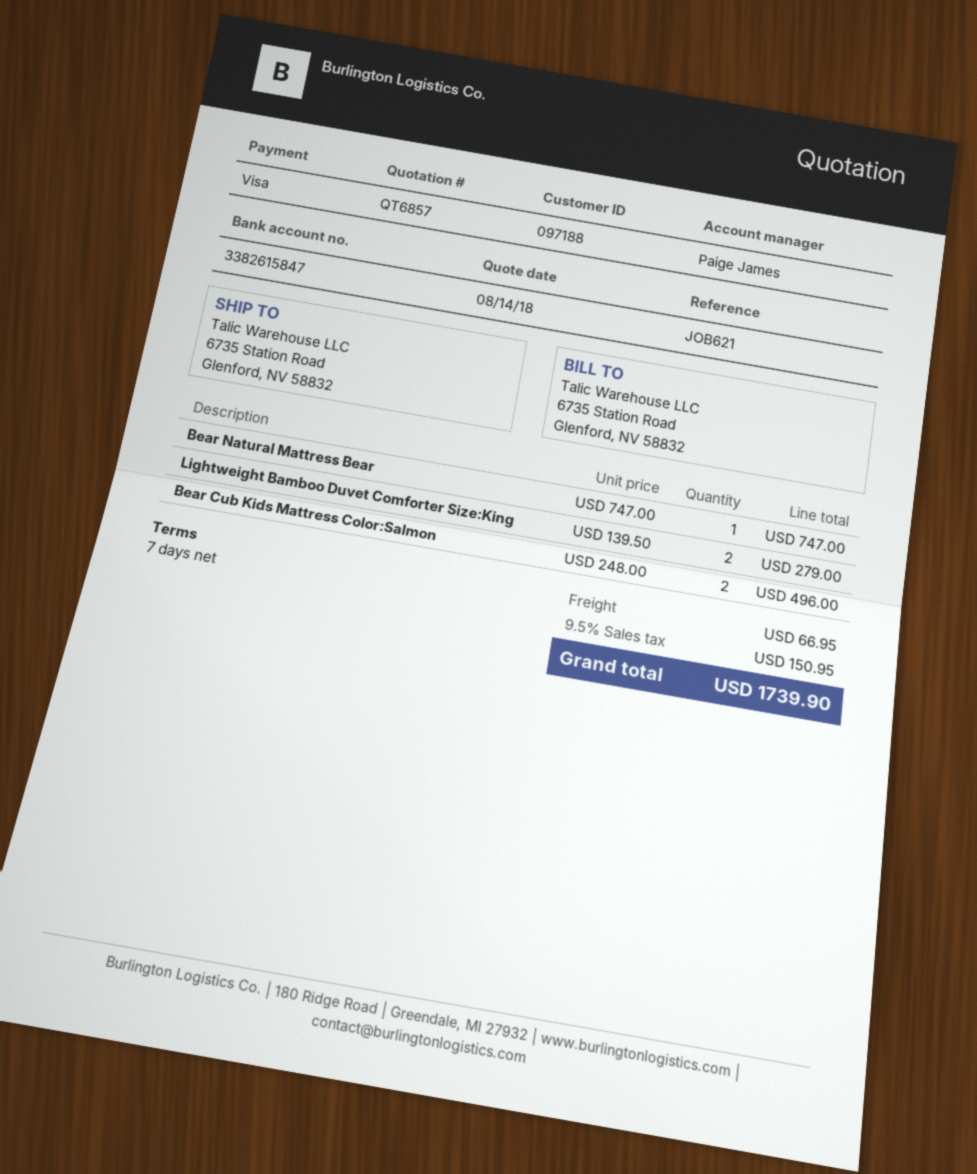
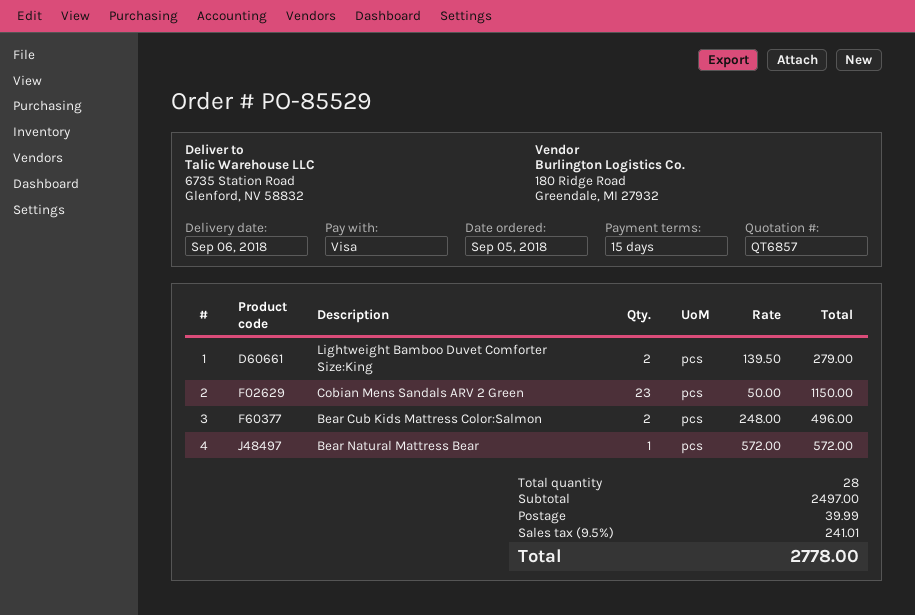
payment terms: 7 days -> 15 days
Bear Natural Mattress Bear: 1 x 747.00 = 747.00 -> 1 x 572.00 = 572.00
Cobian Mens Sandals ARV 2 Green: none -> 23 x 50.00 = 1150.00
shipping: 66.95 -> 39.99
tax: 9.5% = 150.95 -> 9.5% = 241.01
total: 1739.90 -> 2778.00

